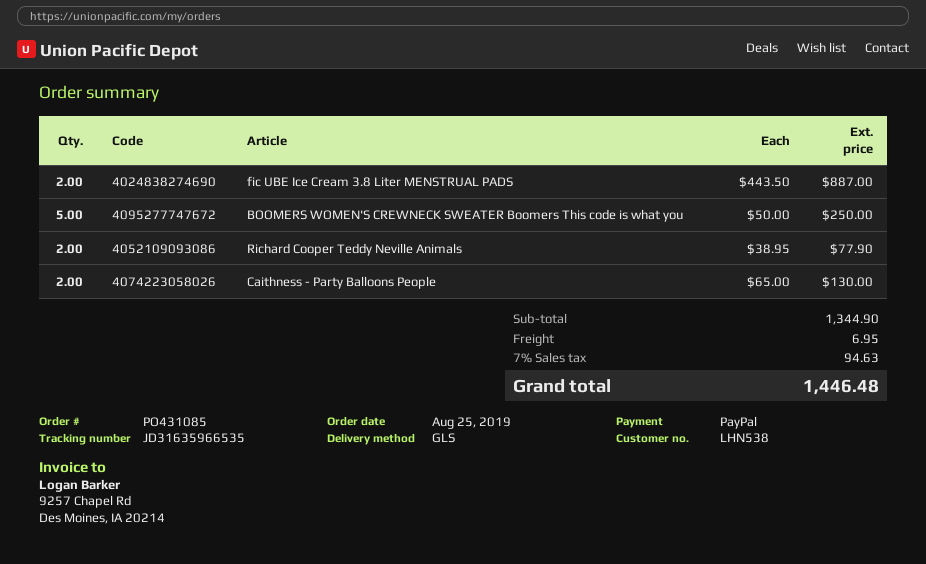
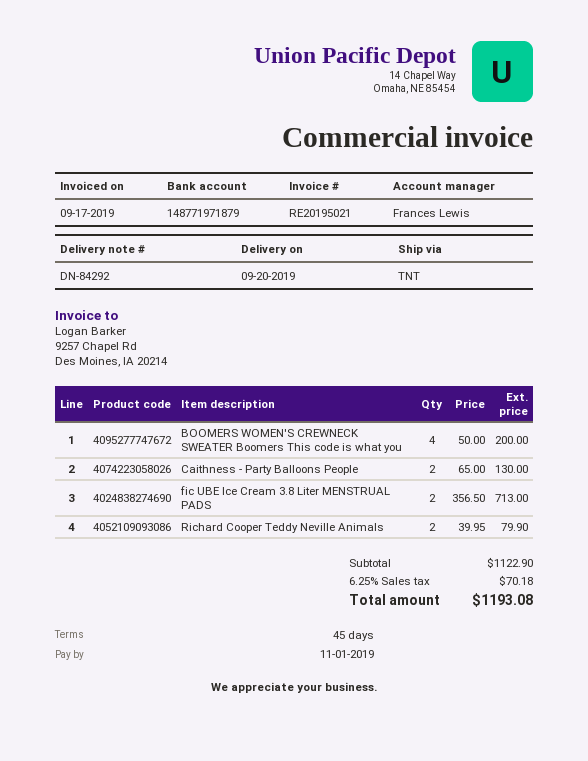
shipping method: GLS -> TNT
fic UBE Ice Cream 3.8 Liter MENSTRUAL PADS: 2 x 443.50 = 887.00 -> 2 x 356.50 = 713.00
BOOMERS WOMEN'S CREWNECK SWEATER Boomers This code is what you: 5 x 50.00 = 250.00 -> 4 x 50.00 = 200.00
Richard Cooper Teddy Neville Animals: 2 x 38.95 = 77.90 -> 2 x 39.95 = 79.90
subtotal: 1344.90 -> 1122.90
shipping: 6.95 -> none
tax: 7% = 94.63 -> 6.25% = 70.18
total: 1446.48 -> 1193.08

